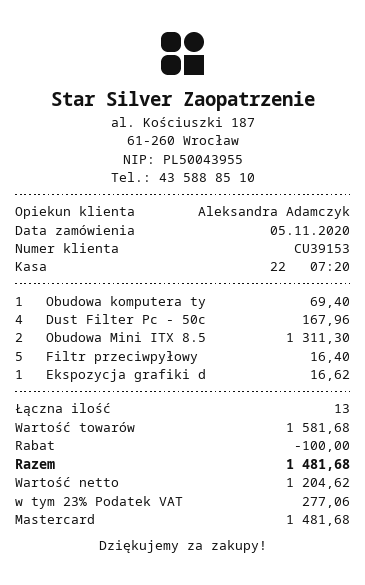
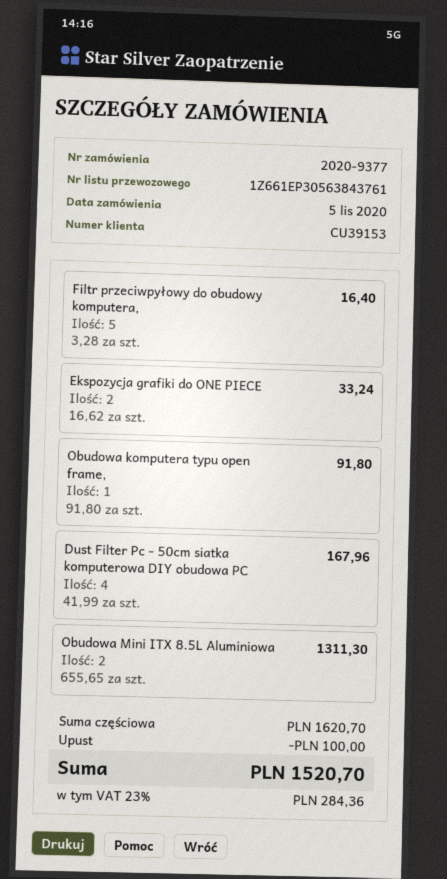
Obudowa komputera ty: 1 for 69.40 -> 1 for 91.80
Ekspozycja grafiki d: 1 for 16.62 -> 2 for 33.24
subtotal: 1581.68 -> 1620.70
tax: 23% = 277.06 -> 23% = 284.36
total: 1481.68 -> 1520.70

